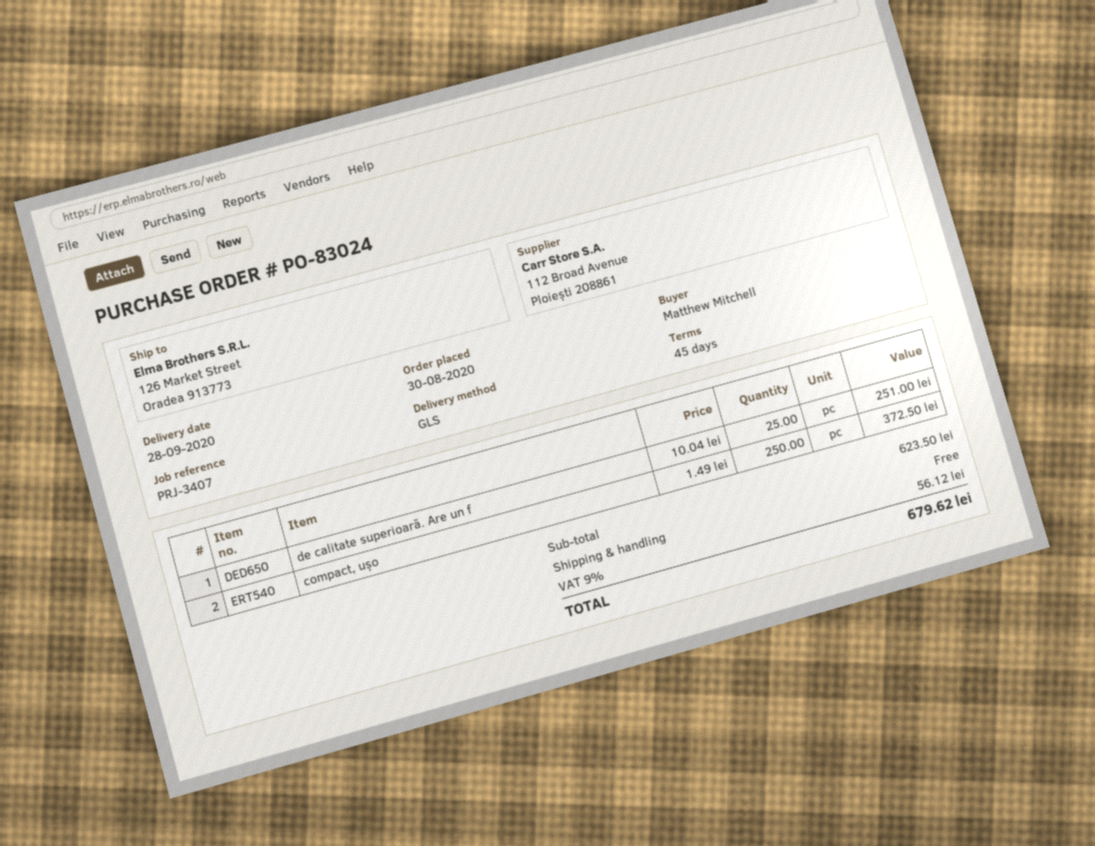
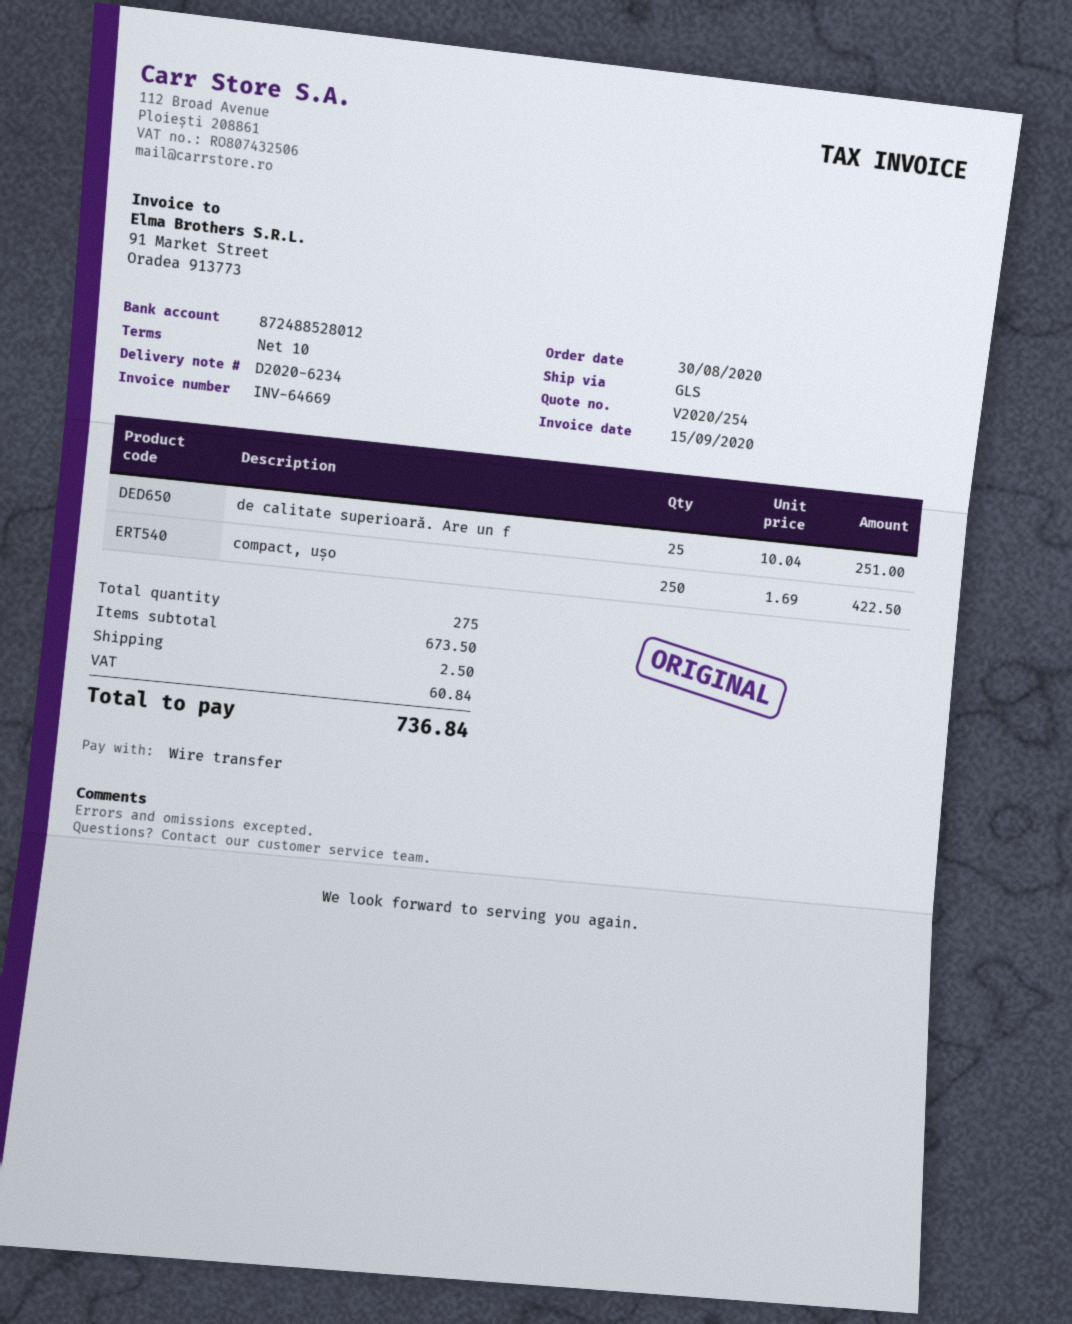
payment terms: 45 days -> 10 days
compact, ușo: 250 x 1.49 = 372.50 -> 250 x 1.69 = 422.50
subtotal: 623.50 -> 673.50
shipping: 0.00 -> 2.50
tax: 56.12 -> 60.84
total: 679.62 -> 736.84

